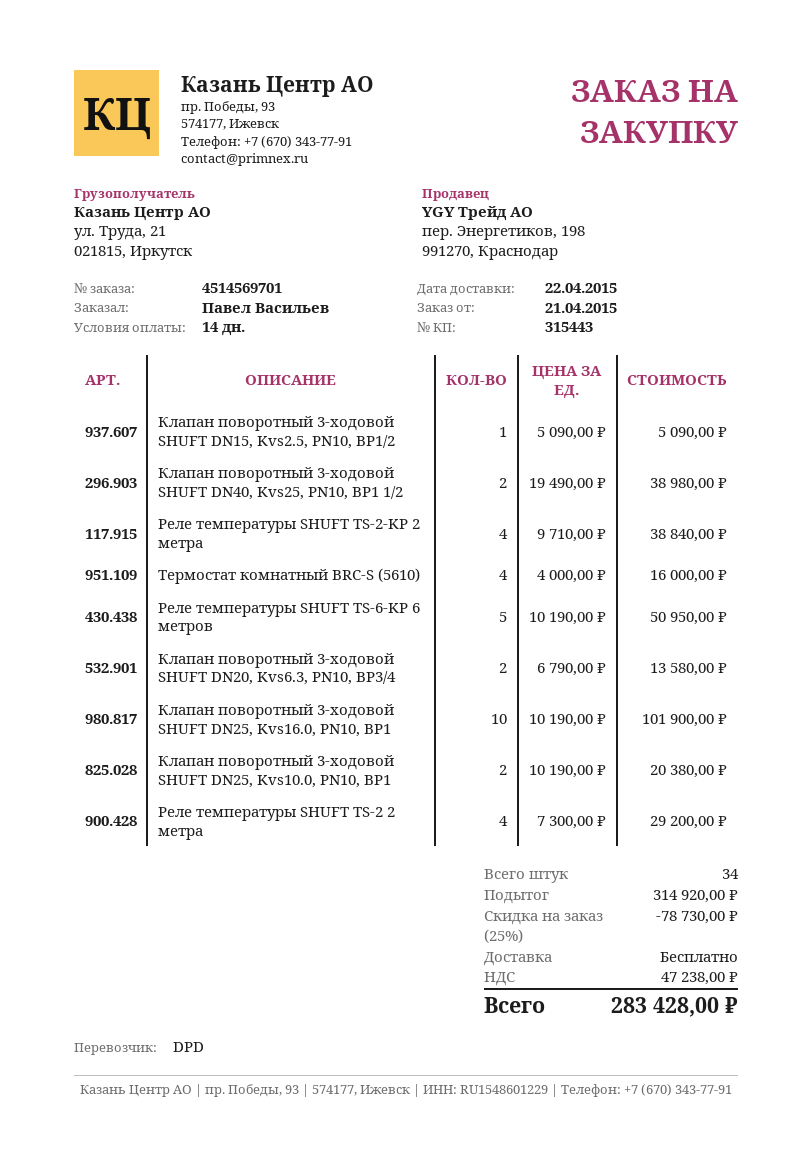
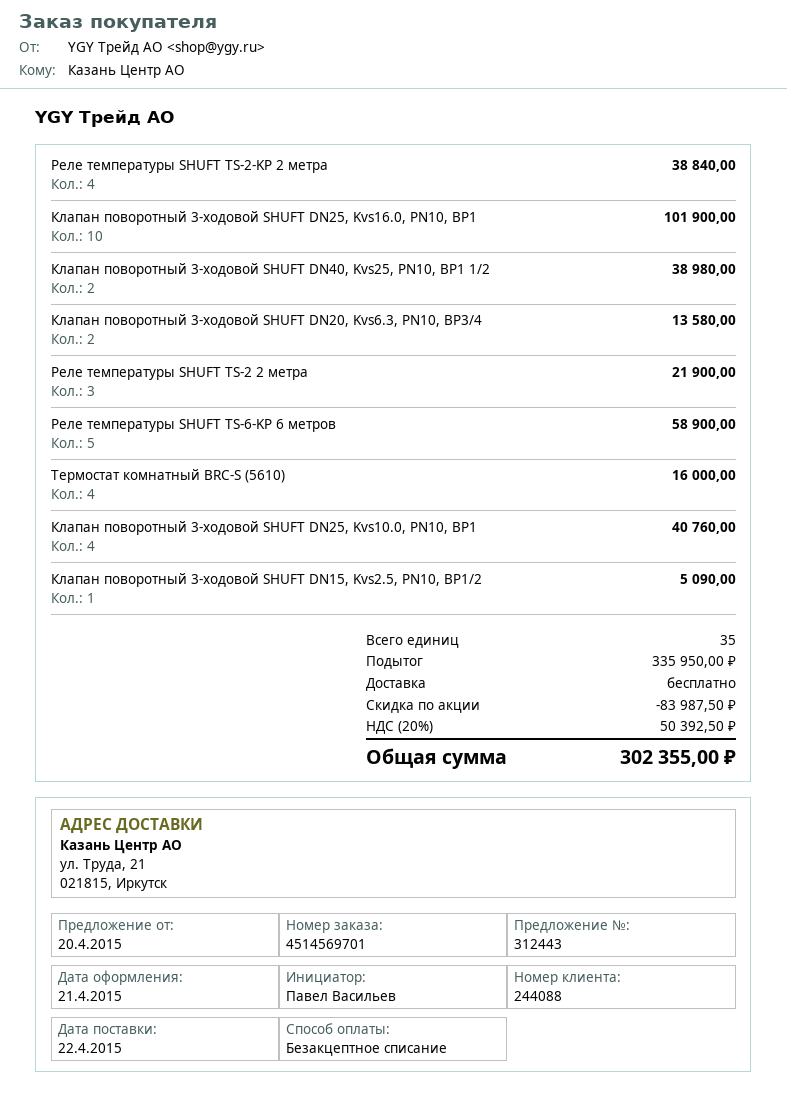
quote number: 315443 -> 312443
Реле температуры SHUFT TS-6-KP 6 метров: 5 for 50950.00 -> 5 for 58900.00
Клапан поворотный 3-ходовой SHUFT DN25, Kvs10.0, PN10, ВР1: 2 for 20380.00 -> 4 for 40760.00
Реле температуры SHUFT TS-2 2 метра: 4 for 29200.00 -> 3 for 21900.00
total quantity: 34 -> 35
subtotal: 314920.00 -> 335950.00
discount: 78730.00 -> 83987.50
tax: 47238.00 -> 50392.50
total: 283428.00 -> 302355.00

